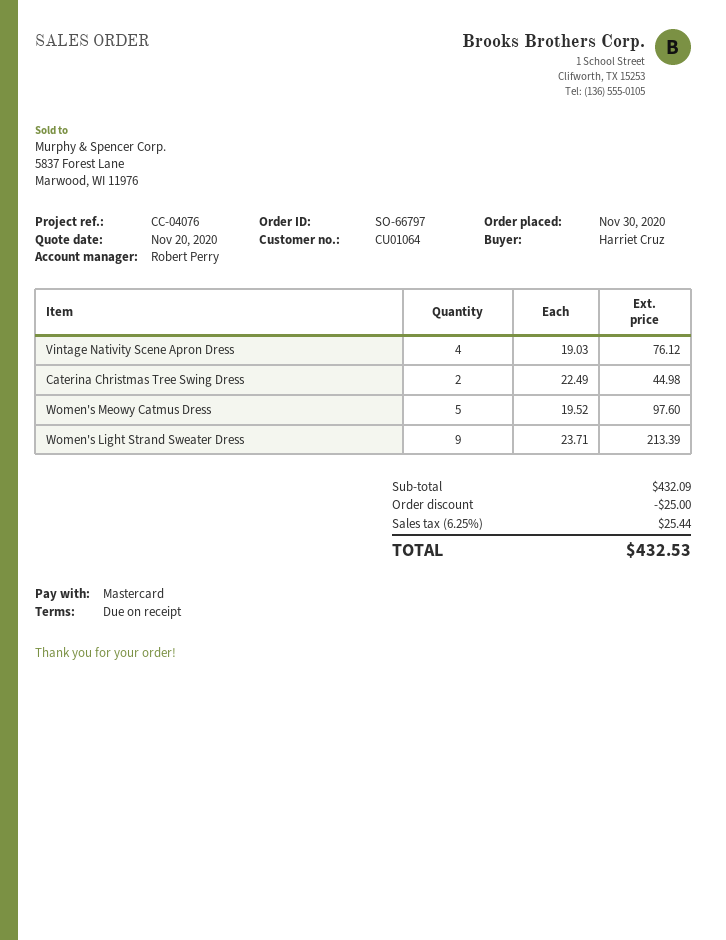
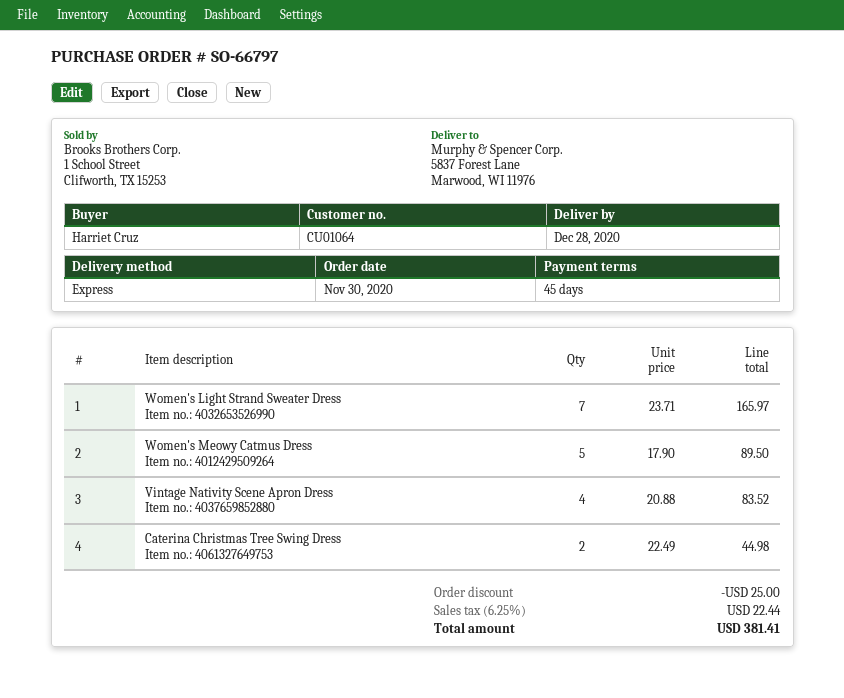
payment terms: on receipt -> 45 days
Vintage Nativity Scene Apron Dress: 4 x 19.03 = 76.12 -> 4 x 20.88 = 83.52
Women's Meowy Catmus Dress: 5 x 19.52 = 97.60 -> 5 x 17.90 = 89.50
Women's Light Strand Sweater Dress: 9 x 23.71 = 213.39 -> 7 x 23.71 = 165.97
tax: 6.25% = 25.44 -> 6.25% = 22.44
total: 432.53 -> 381.41

